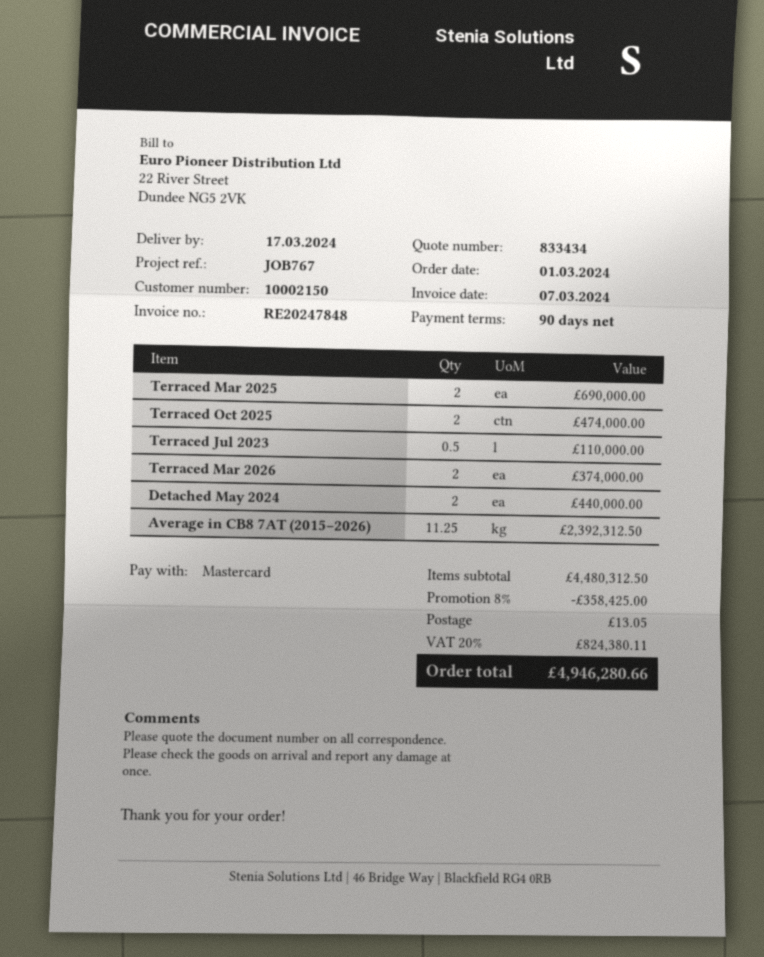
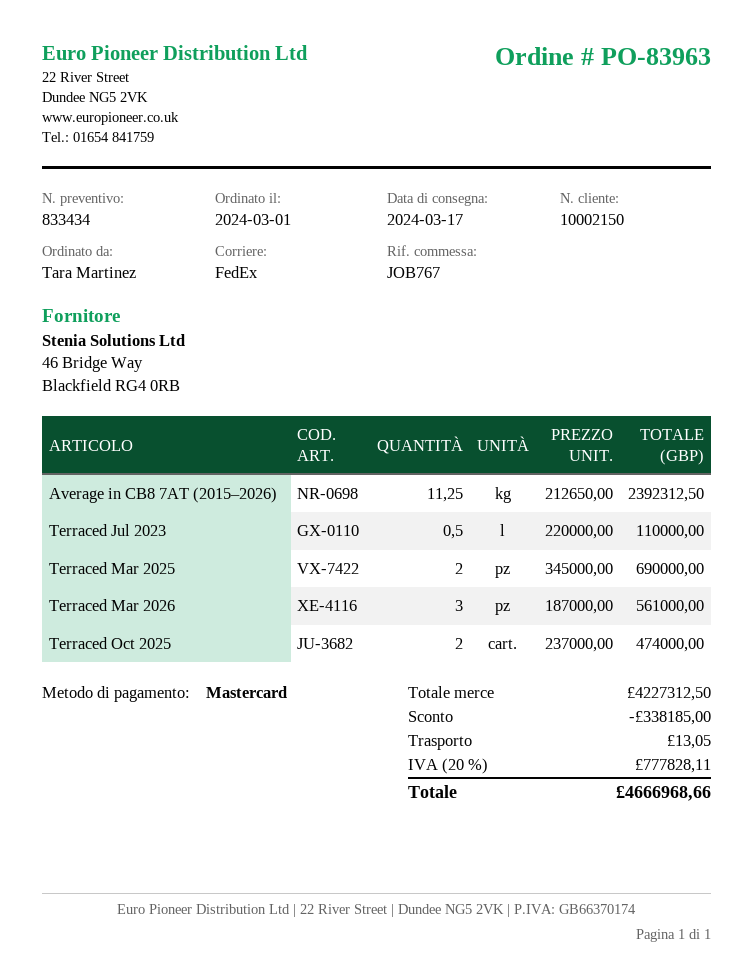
Terraced Mar 2026: 2 for 374000.00 -> 3 for 561000.00
Detached May 2024: 2 for 440000.00 -> none
subtotal: 4480312.50 -> 4227312.50
discount: 358425.00 -> 338185.00
tax: 20% = 824380.11 -> 20% = 777828.11
total: 4946280.66 -> 4666968.66

